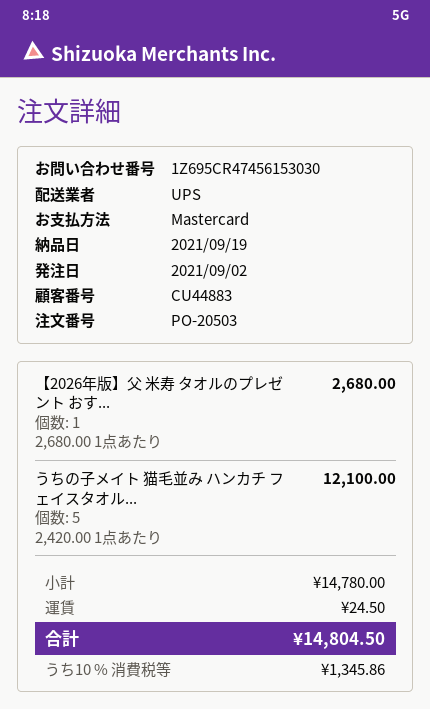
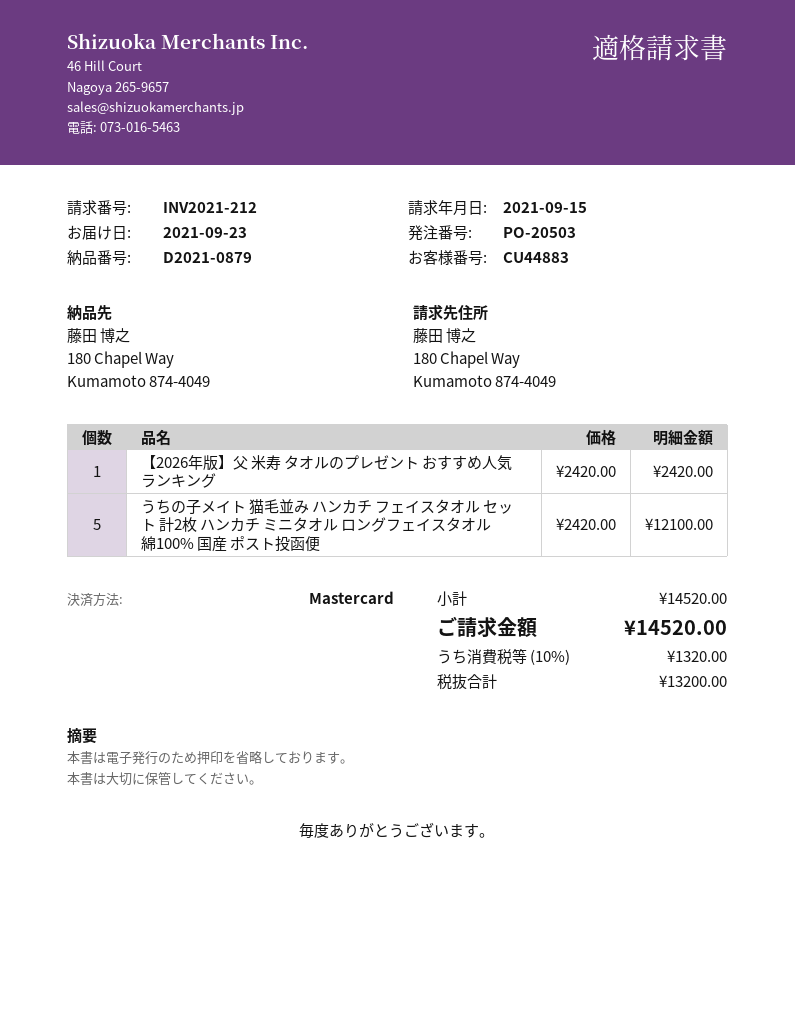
delivery date: 2021-09-19 -> 2021-09-23
【2026年版】父 米寿 タオルのプレゼント おす...: 1 x 2680.00 = 2680.00 -> 1 x 2420.00 = 2420.00
subtotal: 14780.00 -> 14520.00
shipping: 24.50 -> none
tax: 10% = 1345.86 -> 10% = 1320.00
total: 14804.50 -> 14520.00

